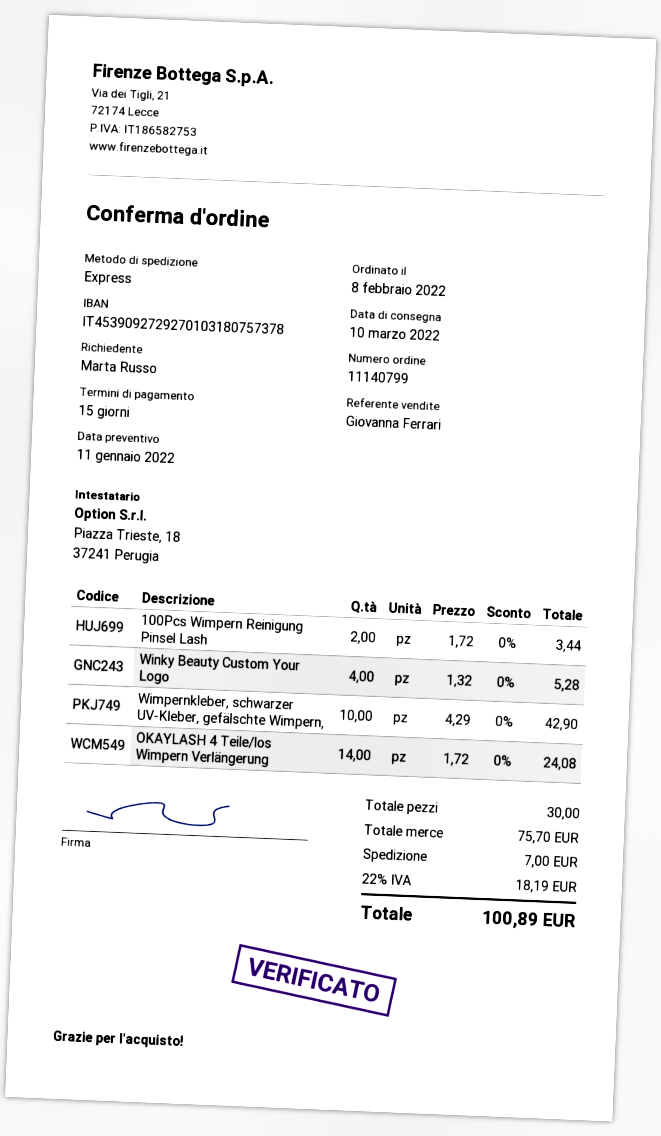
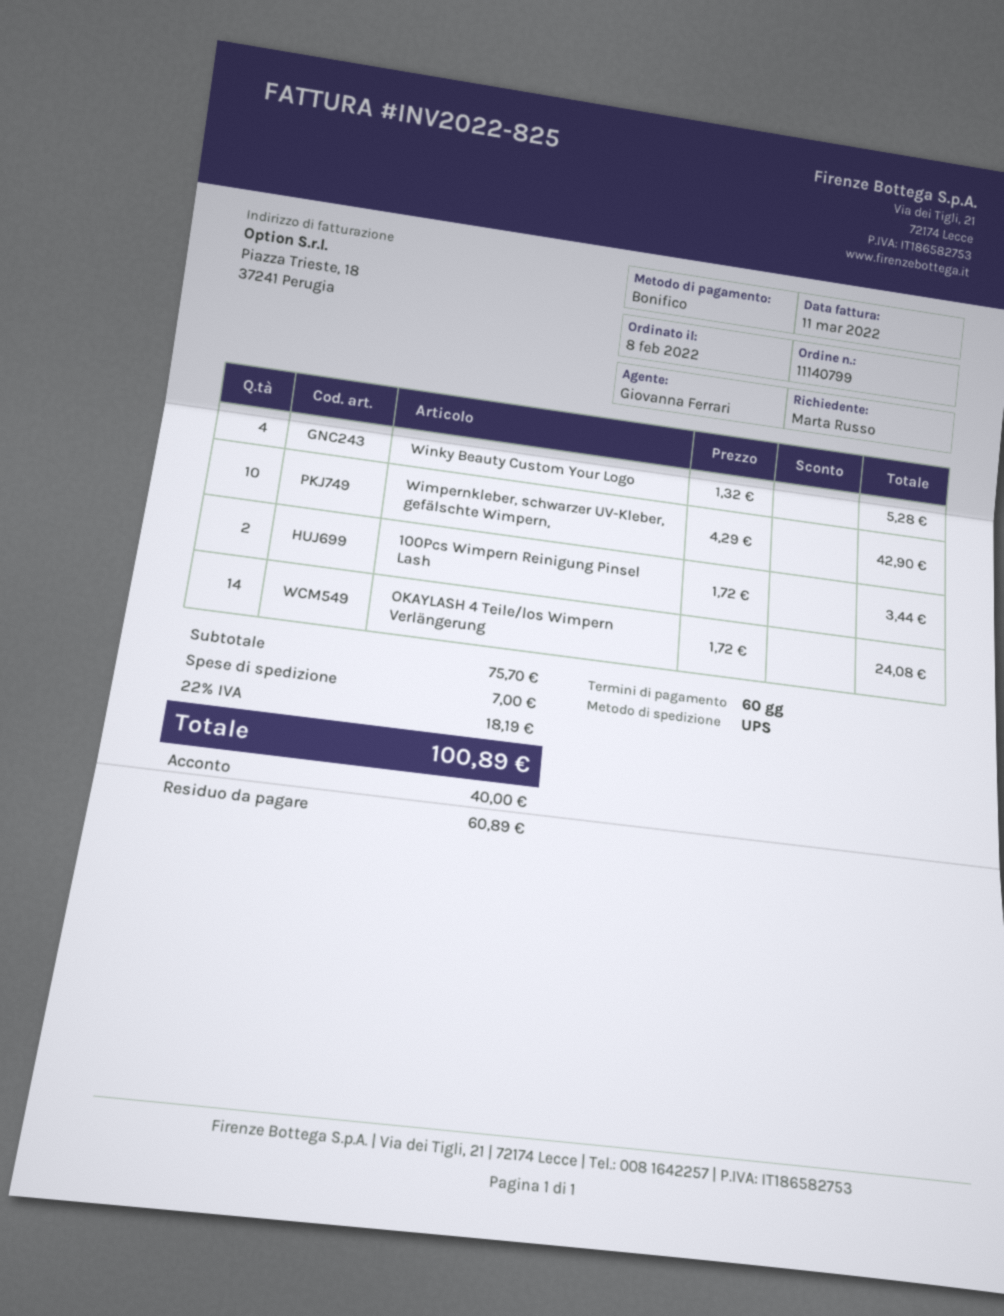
payment terms: 15 days -> 60 days
shipping method: express -> UPS

